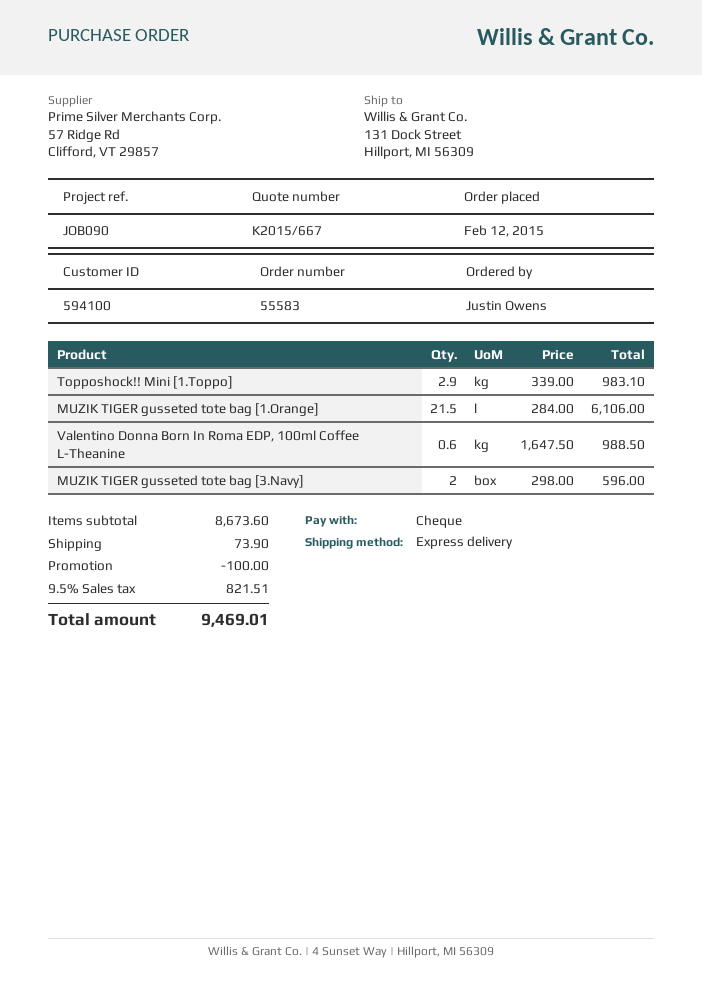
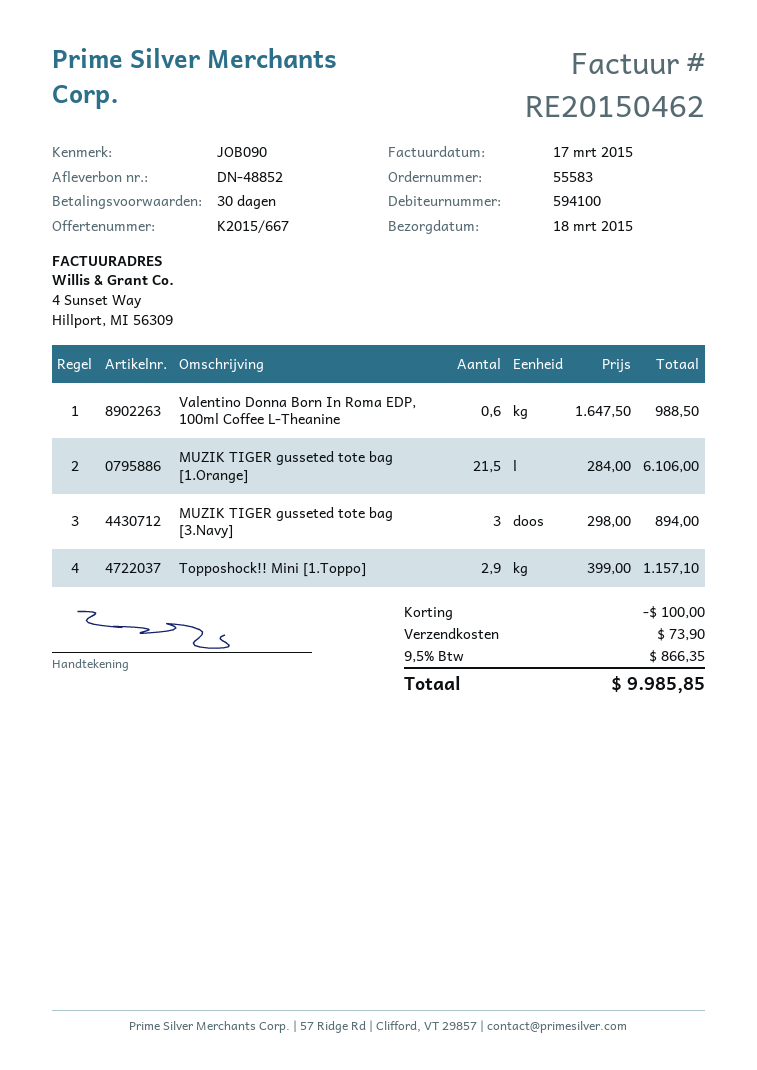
Topposhock!! Mini [1.Toppo]: 2.9 x 339.00 = 983.10 -> 2.9 x 399.00 = 1157.10
MUZIK TIGER gusseted tote bag [3.Navy]: 2 x 298.00 = 596.00 -> 3 x 298.00 = 894.00
tax: 9.5% = 821.51 -> 9.5% = 866.35
total: 9469.01 -> 9985.85

